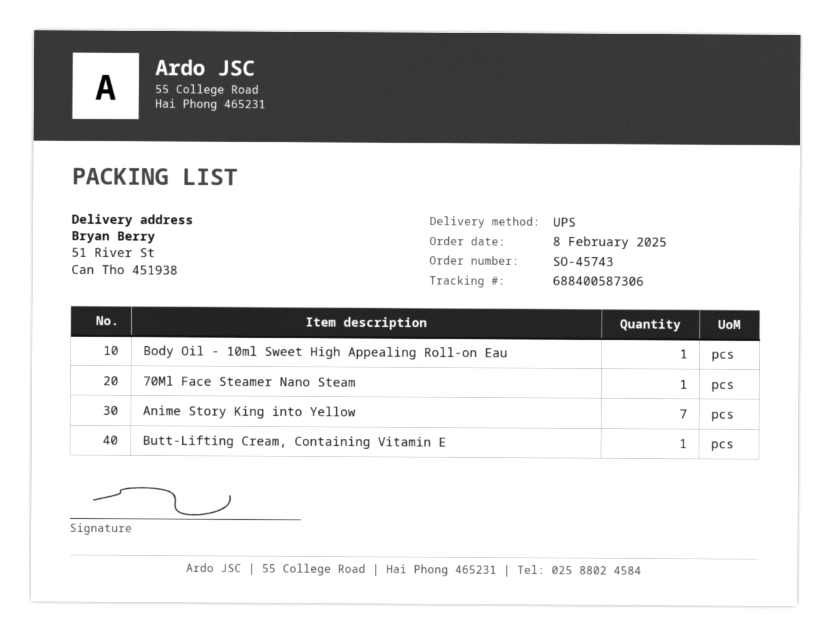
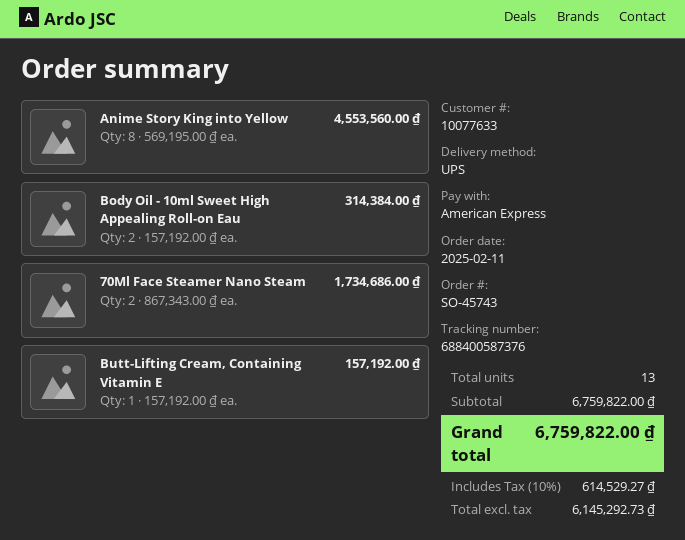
order date: 2025-02-08 -> 2025-02-11
tracking number: 688400587306 -> 688400587376
Body Oil - 10ml Sweet High Appealing Roll-on Eau: 1 -> 2
70Ml Face Steamer Nano Steam: 1 -> 2
Anime Story King into Yellow: 7 -> 8

